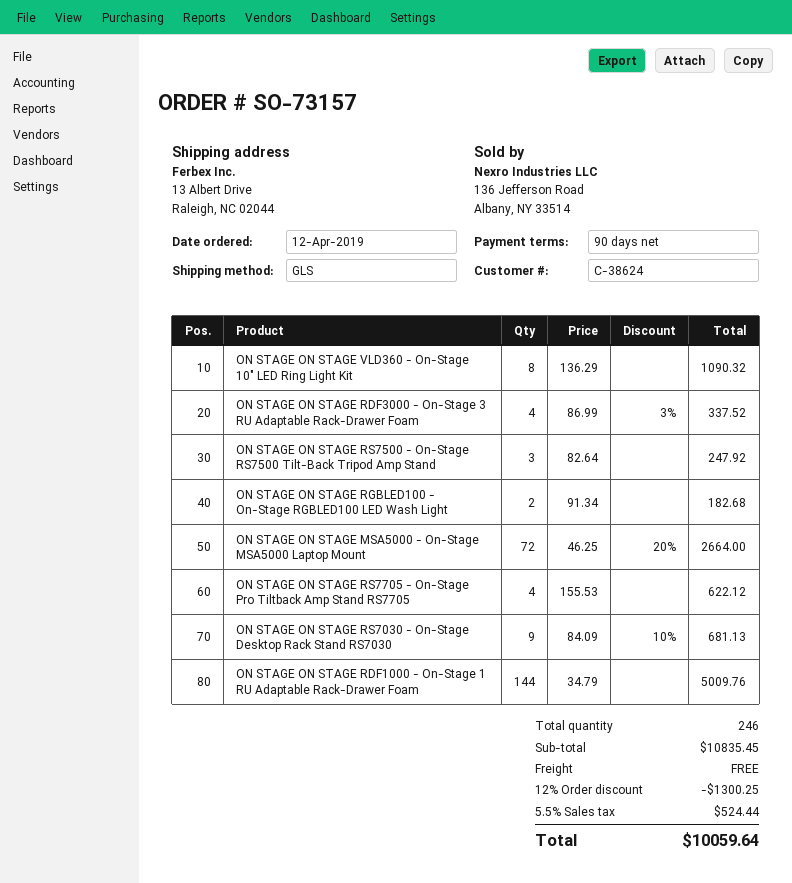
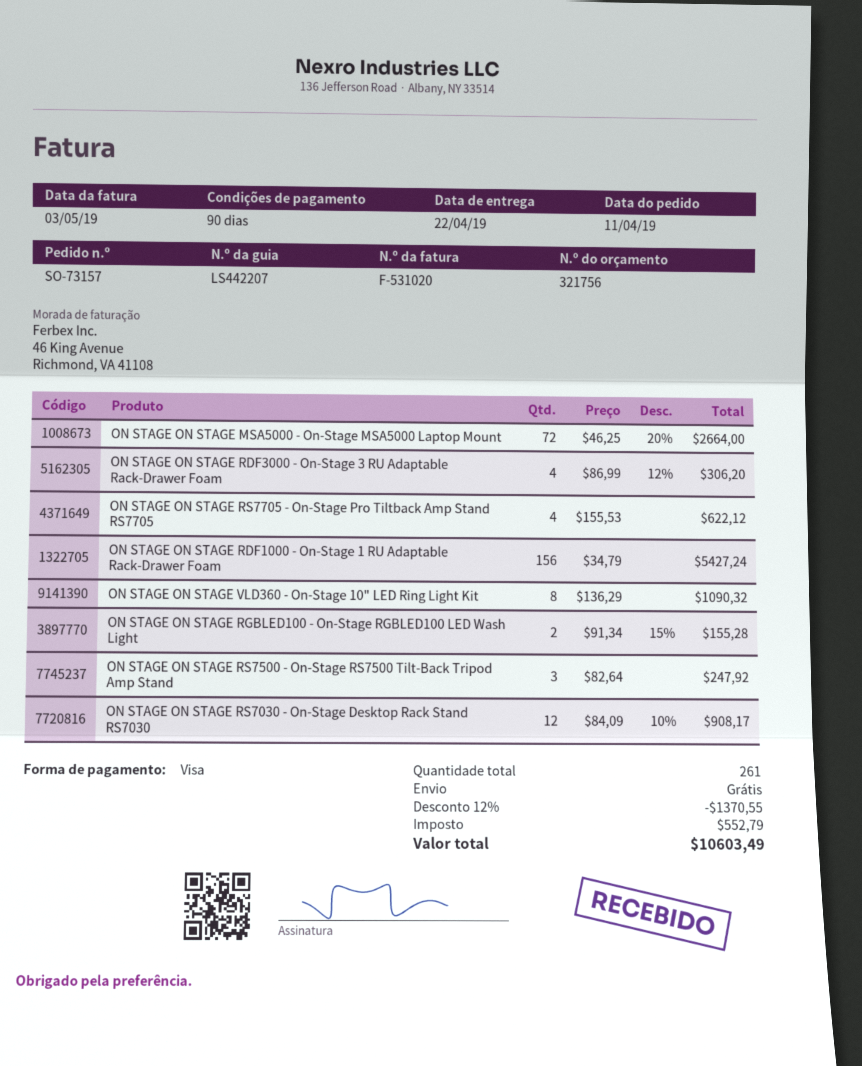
order date: 2019-04-12 -> 2019-04-11
ON STAGE ON STAGE RDF3000 - On-Stage 3 RU Adaptable Rack-Drawer Foam: 4 x 86.99 - 3% = 337.52 -> 4 x 86.99 - 12% = 306.20
ON STAGE ON STAGE RGBLED100 - On-Stage RGBLED100 LED Wash Light: 2 x 91.34 = 182.68 -> 2 x 91.34 - 15% = 155.28
ON STAGE ON STAGE RS7030 - On-Stage Desktop Rack Stand RS7030: 9 x 84.09 - 10% = 681.13 -> 12 x 84.09 - 10% = 908.17
ON STAGE ON STAGE RDF1000 - On-Stage 1 RU Adaptable Rack-Drawer Foam: 144 x 34.79 = 5009.76 -> 156 x 34.79 = 5427.24
total quantity: 246 -> 261
discount: 12% = 1300.25 -> 12% = 1370.55
tax: 524.44 -> 552.79
total: 10059.64 -> 10603.49

